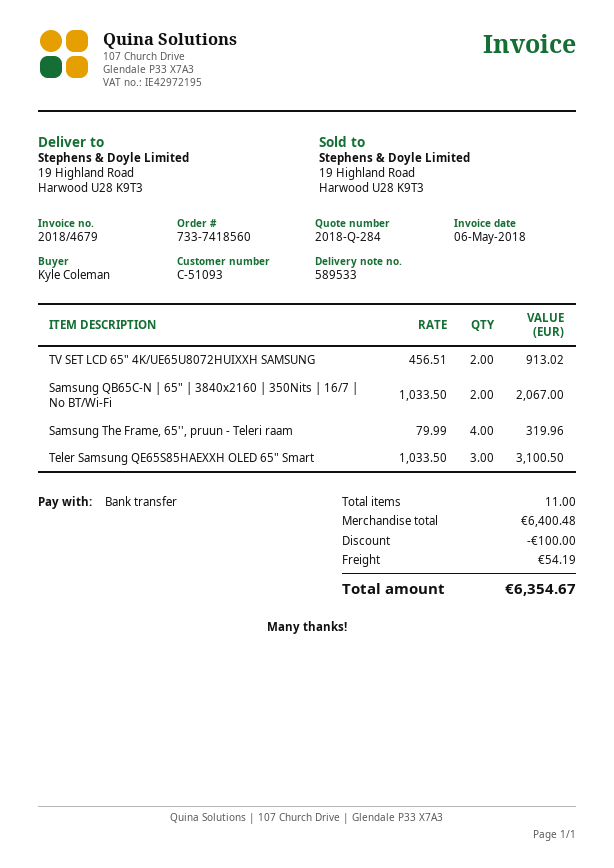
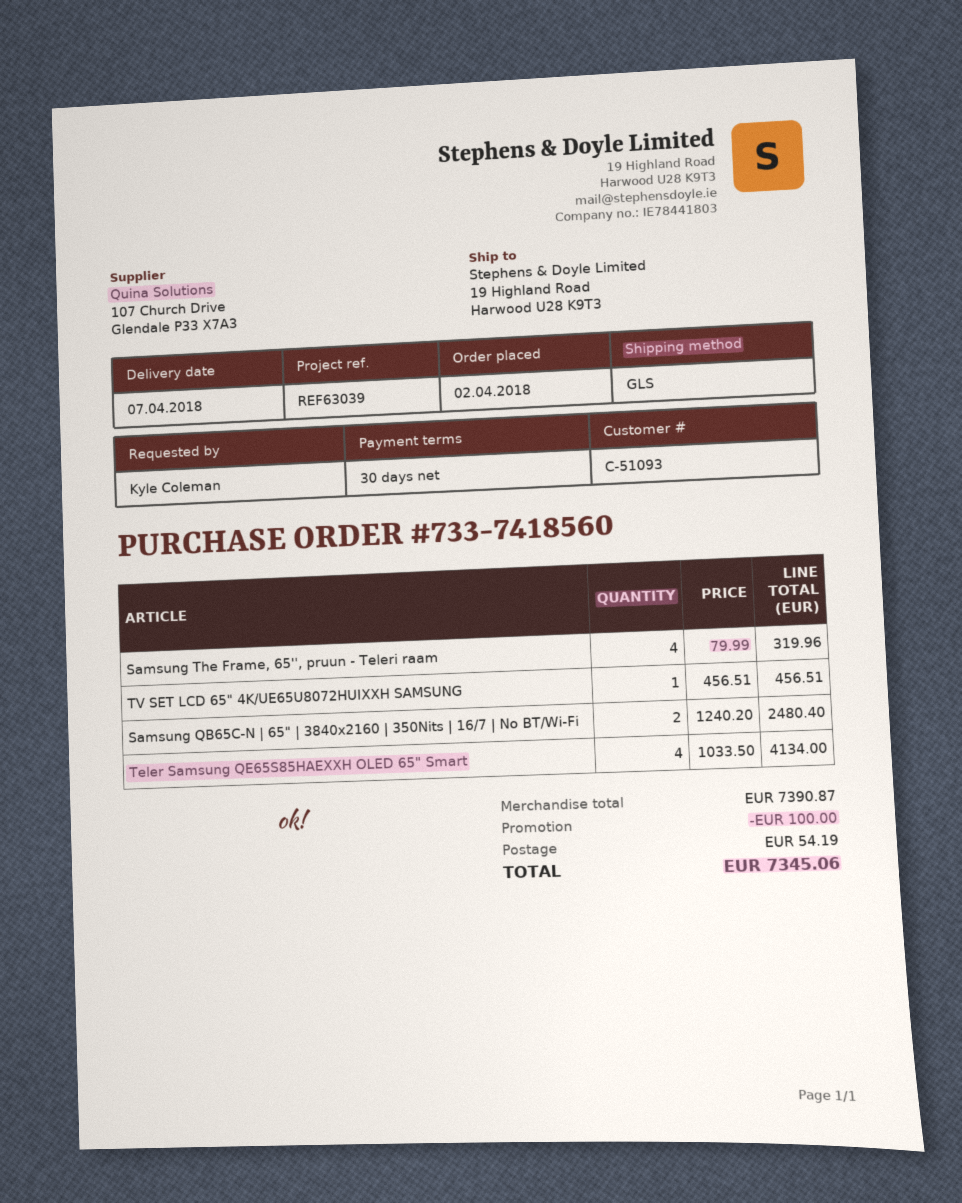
TV SET LCD 65" 4K/UE65U8072HUIXXH SAMSUNG: 2 x 456.51 = 913.02 -> 1 x 456.51 = 456.51
Samsung QB65C-N | 65" | 3840x2160 | 350Nits | 16/7 | No BT/Wi-Fi: 2 x 1033.50 = 2067.00 -> 2 x 1240.20 = 2480.40
Teler Samsung QE65S85HAEXXH OLED 65" Smart: 3 x 1033.50 = 3100.50 -> 4 x 1033.50 = 4134.00
subtotal: 6400.48 -> 7390.87
total: 6354.67 -> 7345.06

